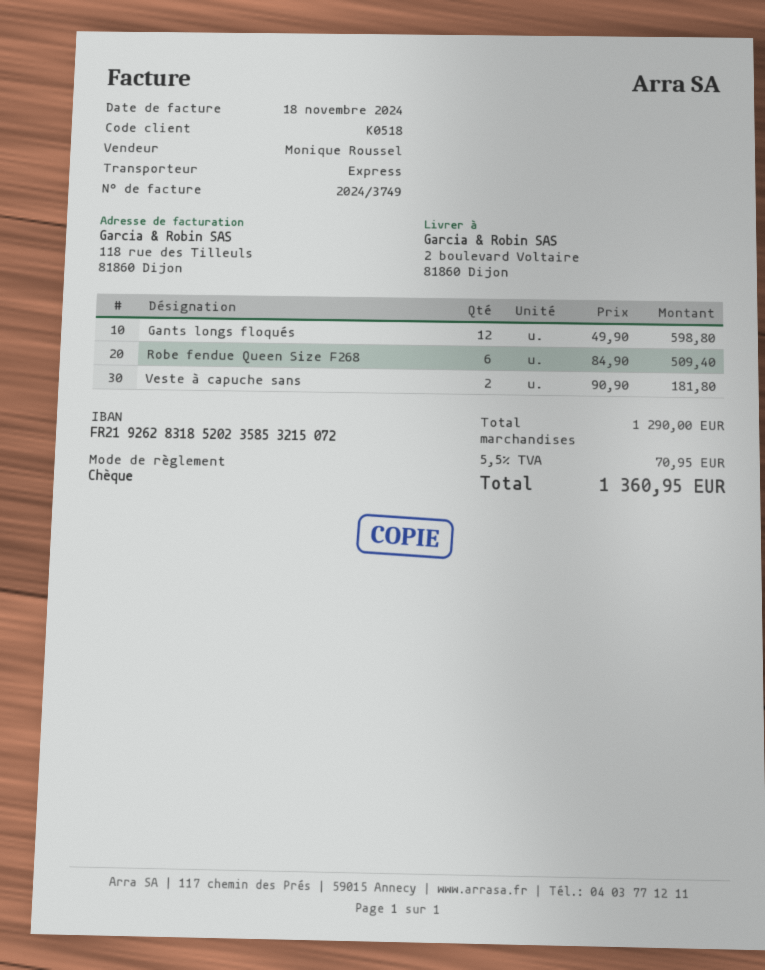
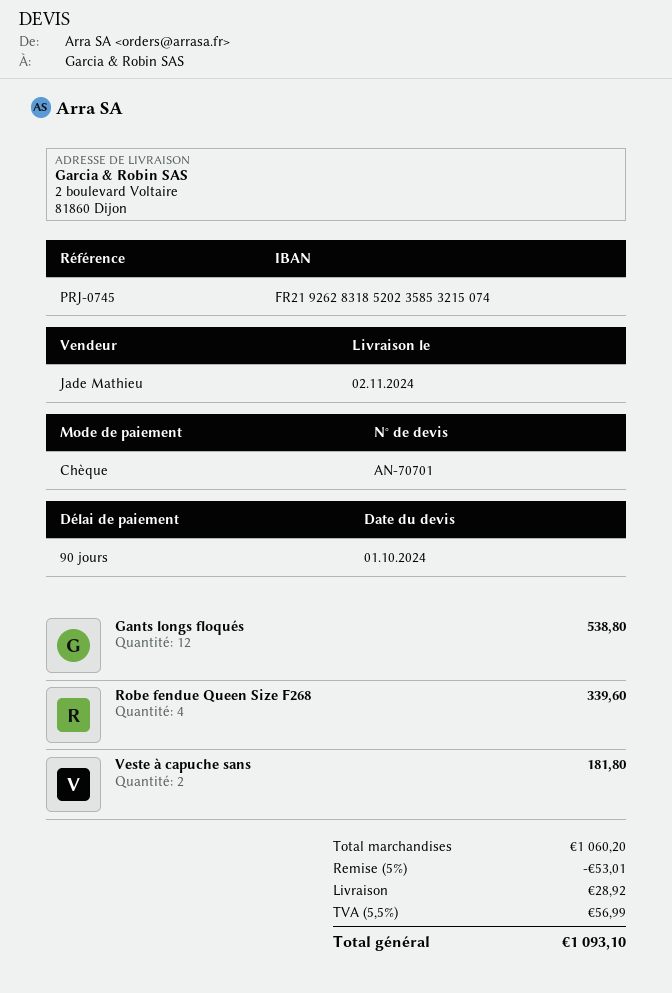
sales rep: Monique Roussel -> Jade Mathieu
bank account: FR2192628318520235853215072 -> FR2192628318520235853215074
Gants longs floqués: 12 for 598.80 -> 12 for 538.80
Robe fendue Queen Size F268: 6 for 509.40 -> 4 for 339.60
subtotal: 1290.00 -> 1060.20
discount: none -> 5% = 53.01
shipping: none -> 28.92
tax: 5.5% = 70.95 -> 5.5% = 56.99
total: 1360.95 -> 1093.10

